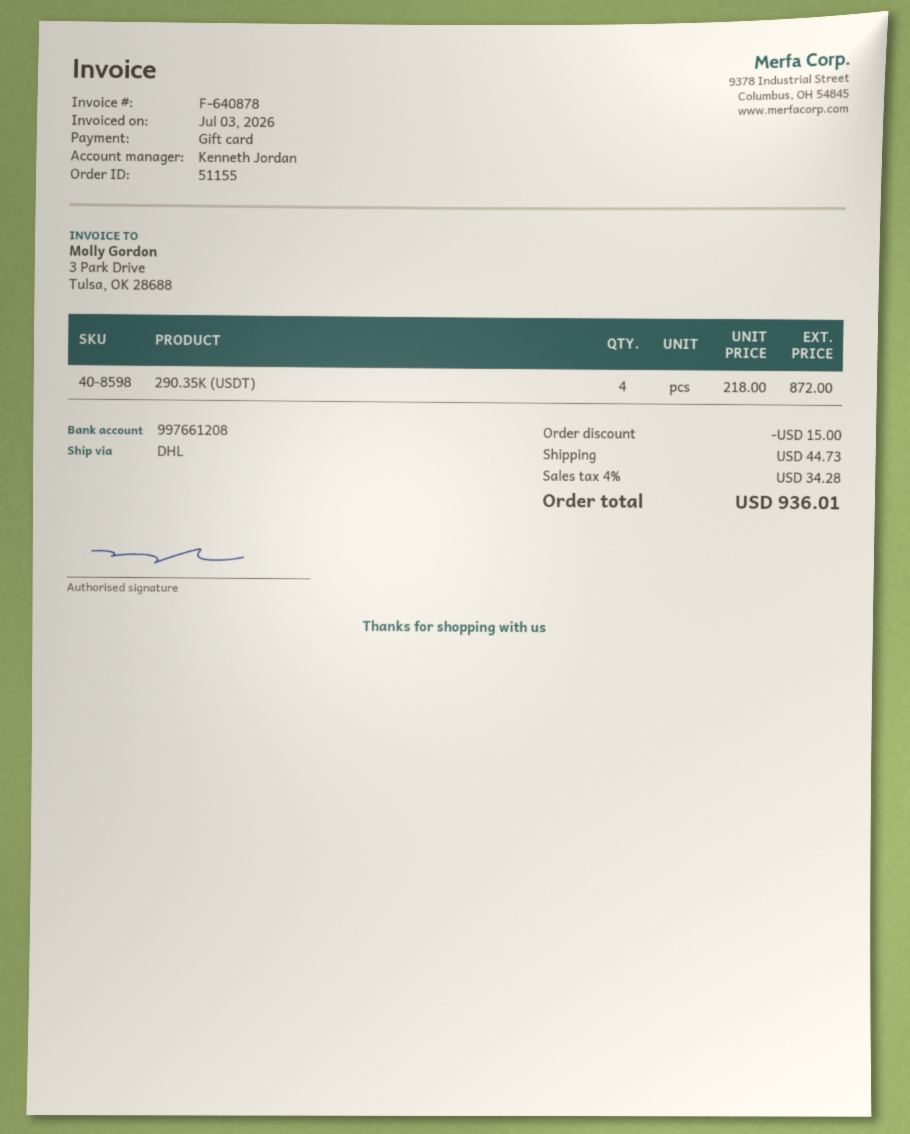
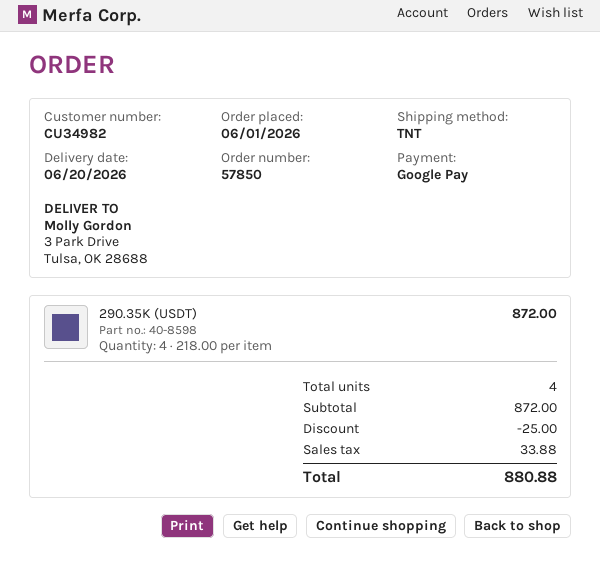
order number: 51155 -> 57850
payment method: gift card -> Google Pay
shipping method: DHL -> TNT
discount: 15.00 -> 25.00
shipping: 44.73 -> none
tax: 34.28 -> 33.88
total: 936.01 -> 880.88

